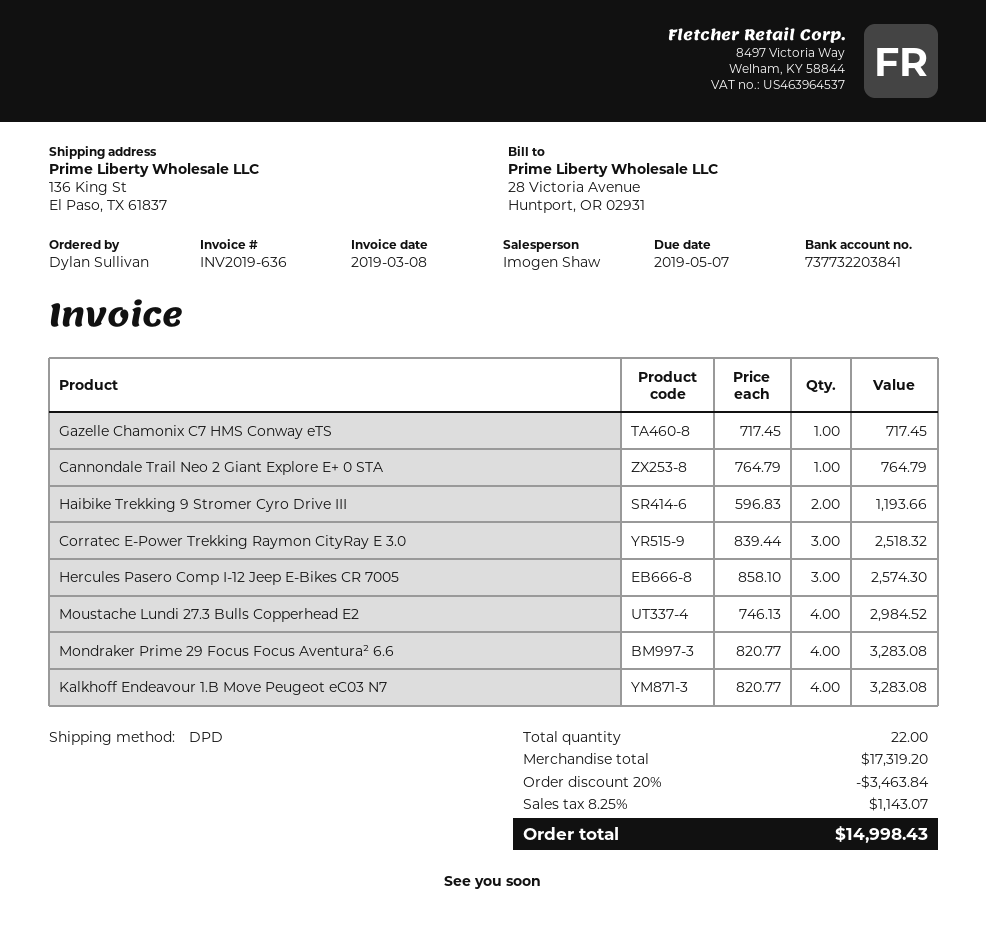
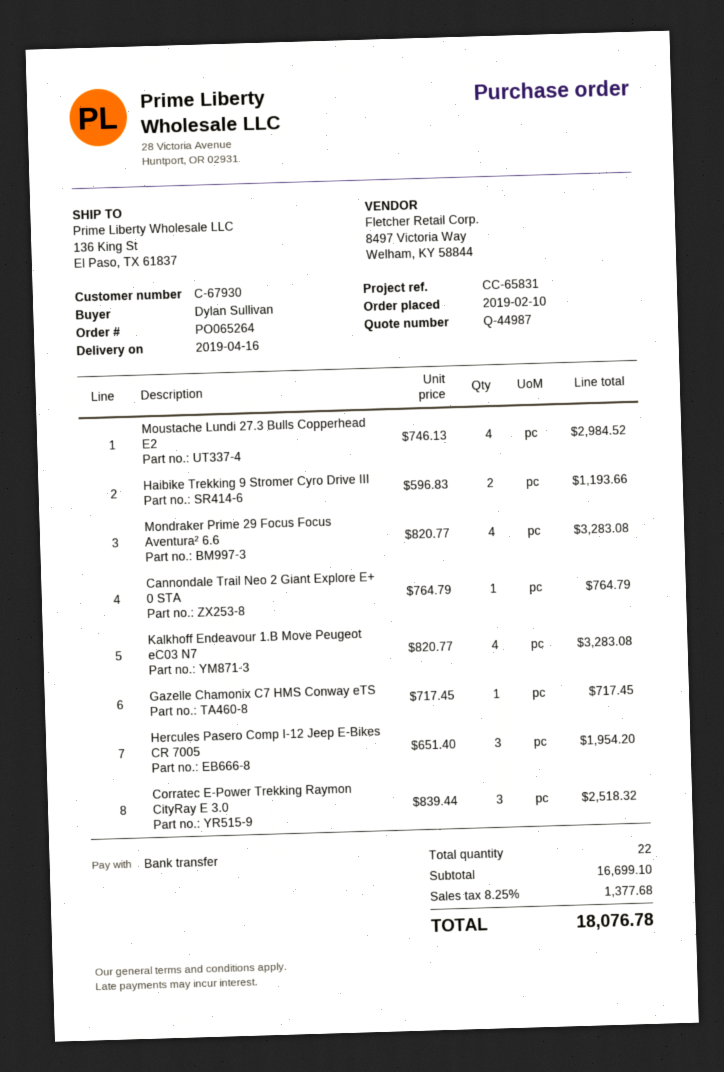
Hercules Pasero Comp I-12 Jeep E-Bikes CR 7005: 3 x 858.10 = 2574.30 -> 3 x 651.40 = 1954.20
subtotal: 17319.20 -> 16699.10
discount: 20% = 3463.84 -> none
tax: 8.25% = 1143.07 -> 8.25% = 1377.68
total: 14998.43 -> 18076.78

